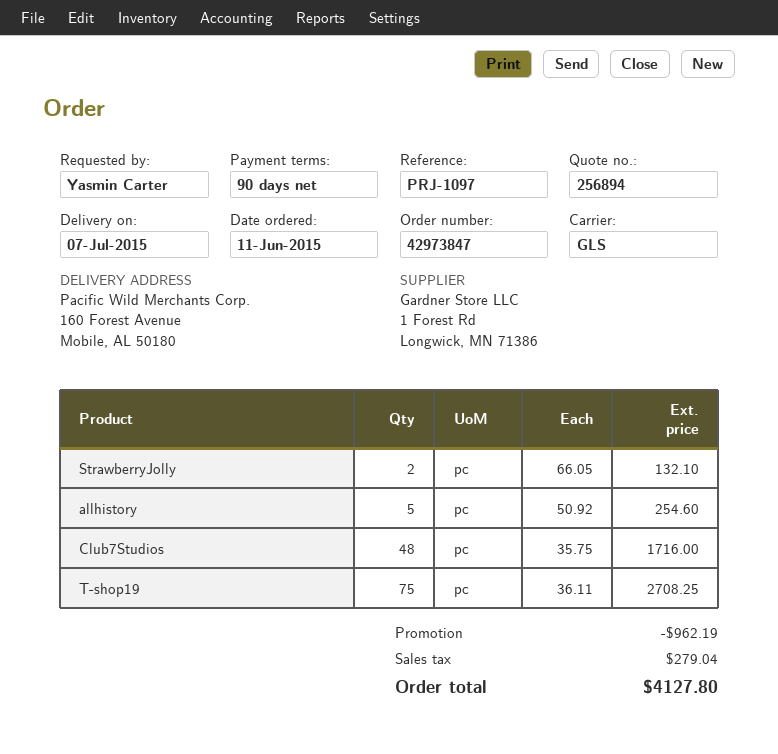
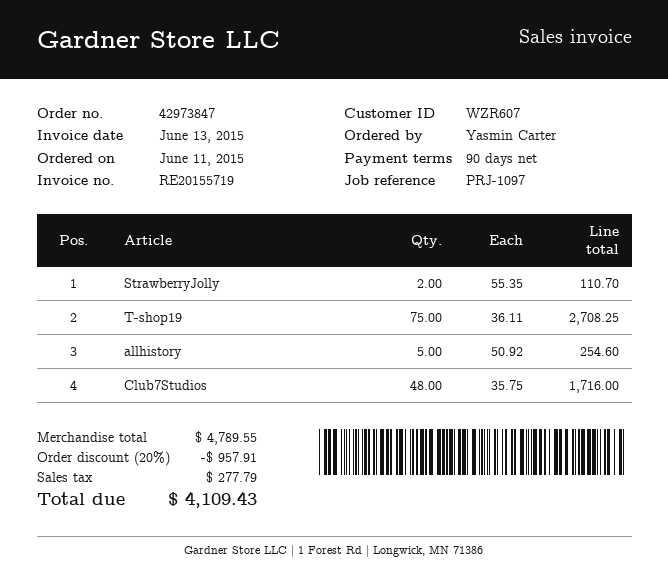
StrawberryJolly: 2 x 66.05 = 132.10 -> 2 x 55.35 = 110.70
discount: 962.19 -> 957.91
tax: 279.04 -> 277.79
total: 4127.80 -> 4109.43

